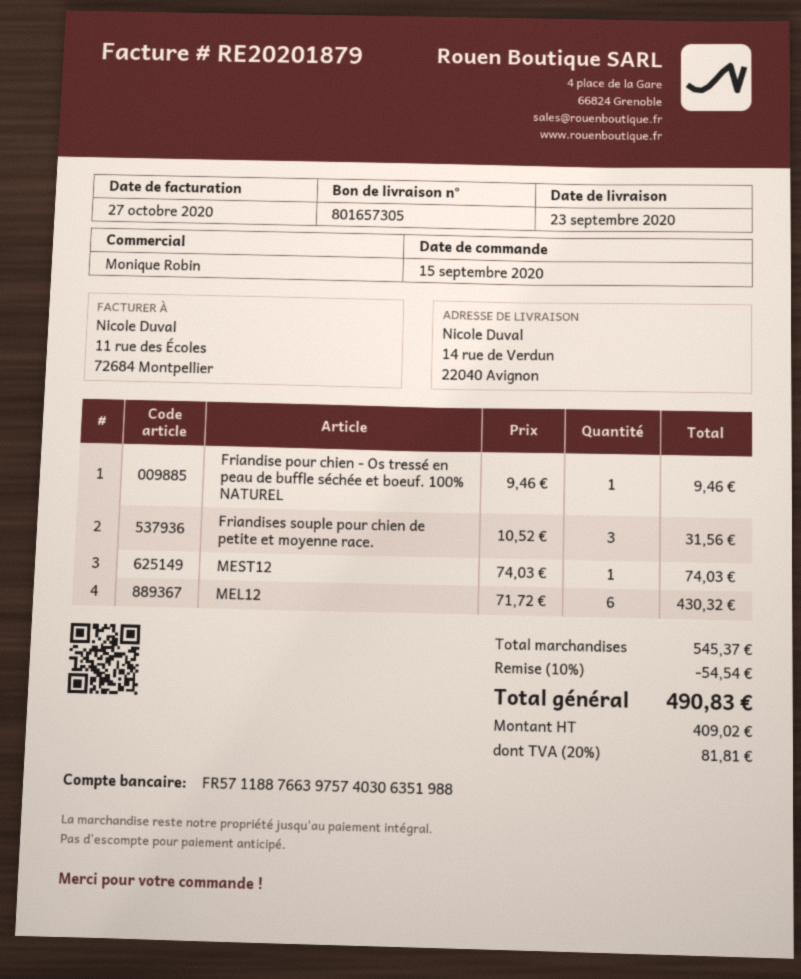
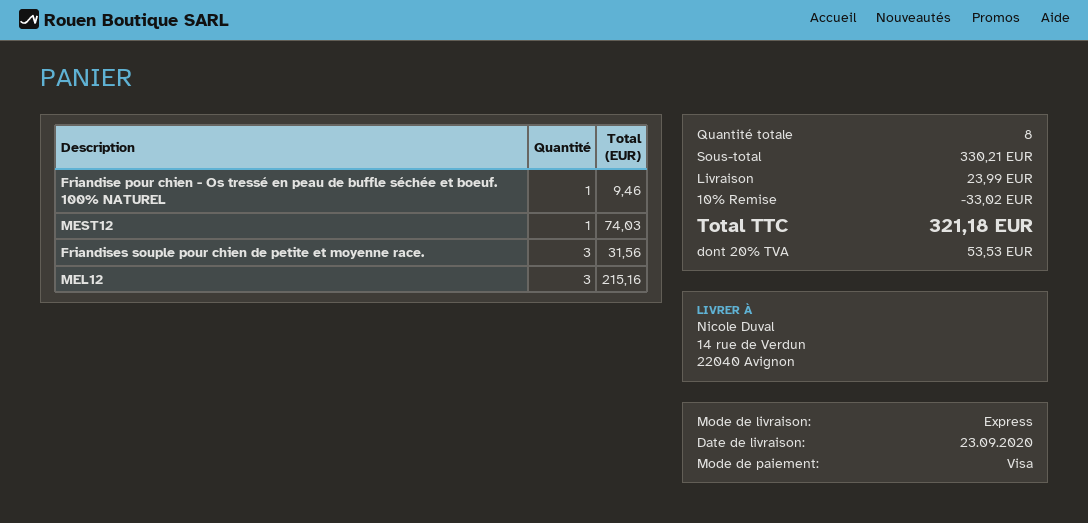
MEL12: 6 for 430.32 -> 3 for 215.16
subtotal: 545.37 -> 330.21
discount: 10% = 54.54 -> 10% = 33.02
shipping: none -> 23.99
tax: 20% = 81.81 -> 20% = 53.53
total: 490.83 -> 321.18

